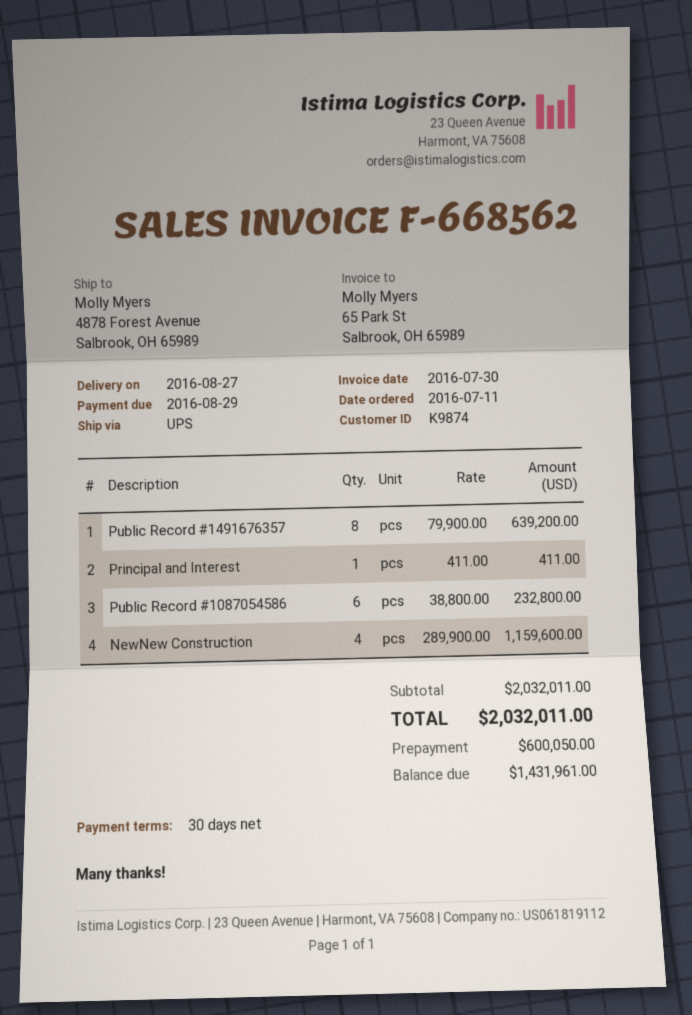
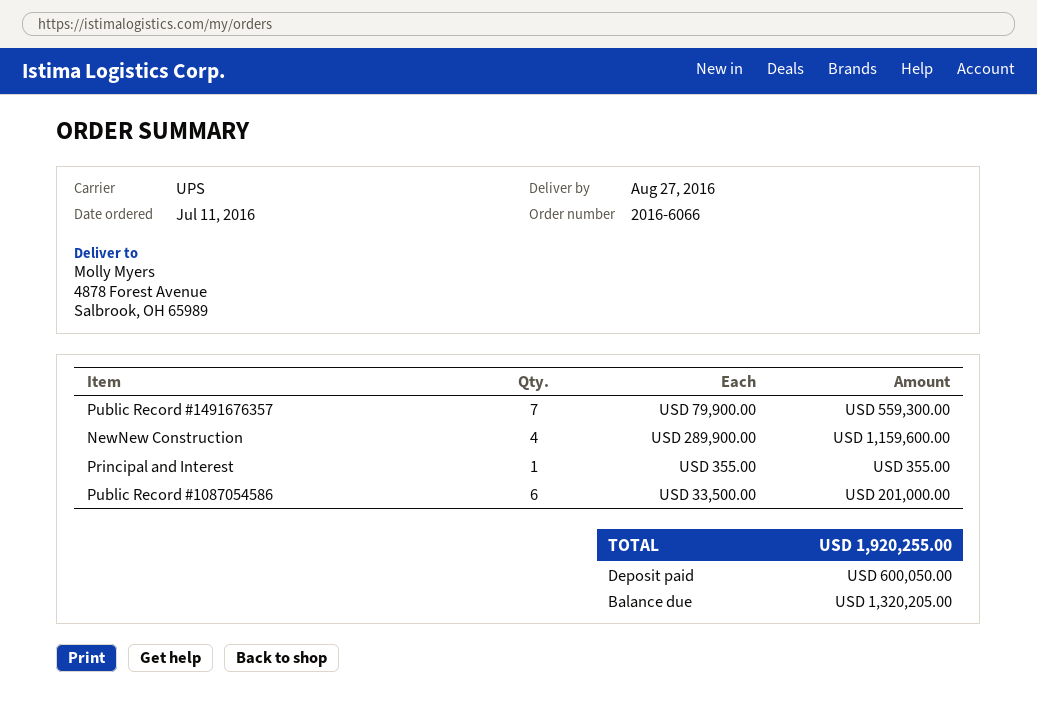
Public Record #1491676357: 8 x 79900.00 = 639200.00 -> 7 x 79900.00 = 559300.00
Principal and Interest: 1 x 411.00 = 411.00 -> 1 x 355.00 = 355.00
Public Record #1087054586: 6 x 38800.00 = 232800.00 -> 6 x 33500.00 = 201000.00
total: 2032011.00 -> 1920255.00
balance: 1431961.00 -> 1320205.00

